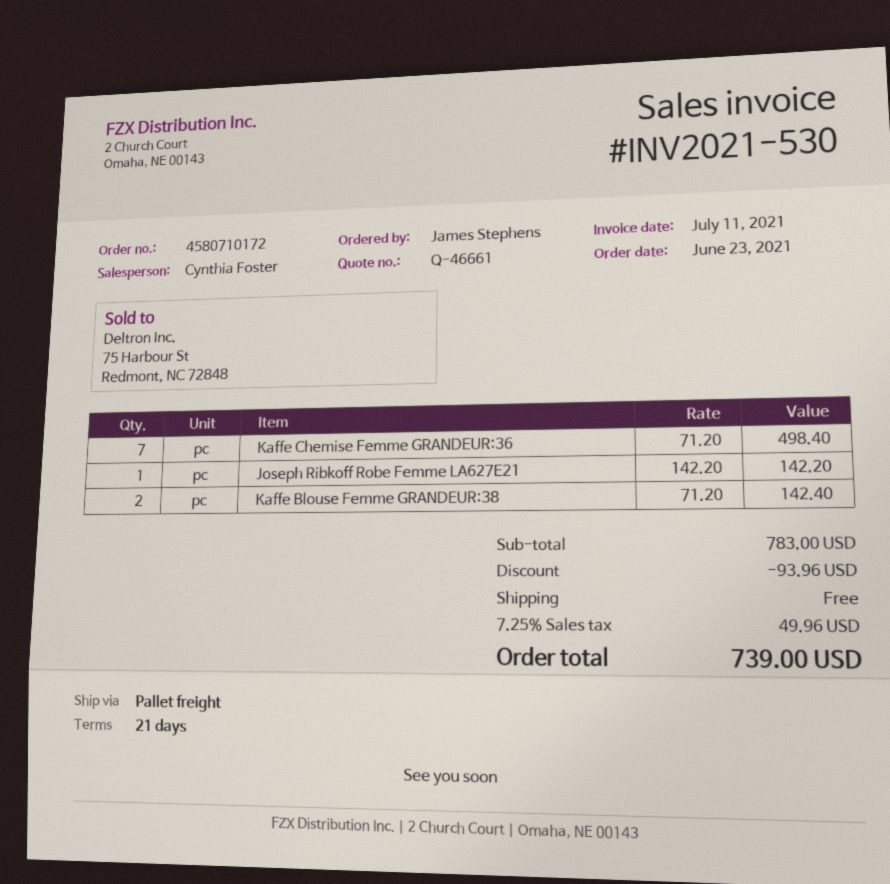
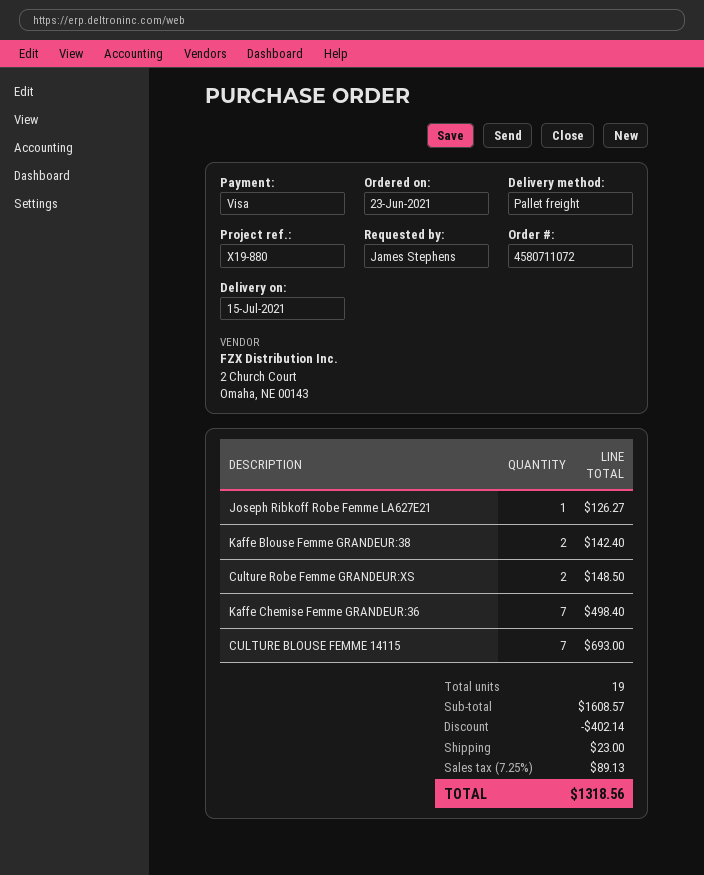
order number: 4580710172 -> 4580711072
Joseph Ribkoff Robe Femme LA627E21: 1 for 142.20 -> 1 for 126.27
Culture Robe Femme GRANDEUR:XS: none -> 2 for 148.50
CULTURE BLOUSE FEMME 14115: none -> 7 for 693.00
subtotal: 783.00 -> 1608.57
discount: 93.96 -> 402.14
shipping: 0.00 -> 23.00
tax: 7.25% = 49.96 -> 7.25% = 89.13
total: 739.00 -> 1318.56

